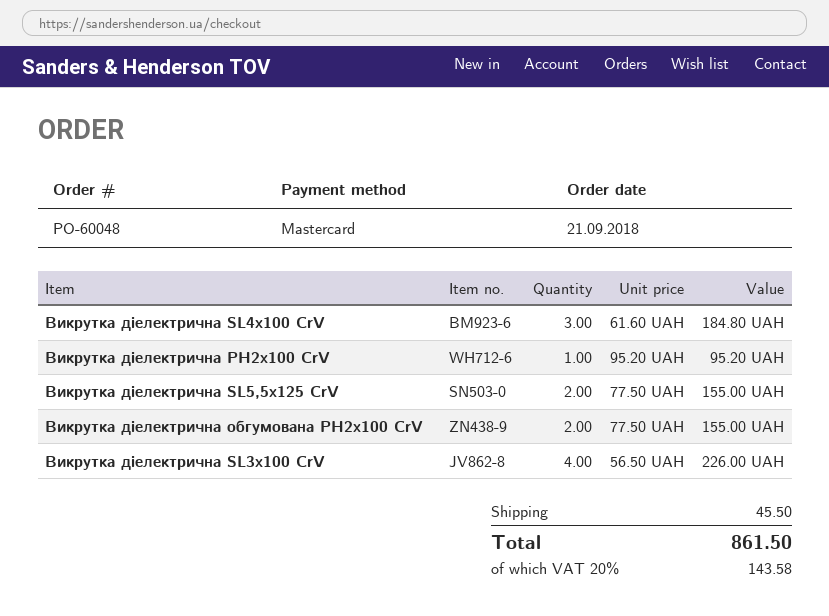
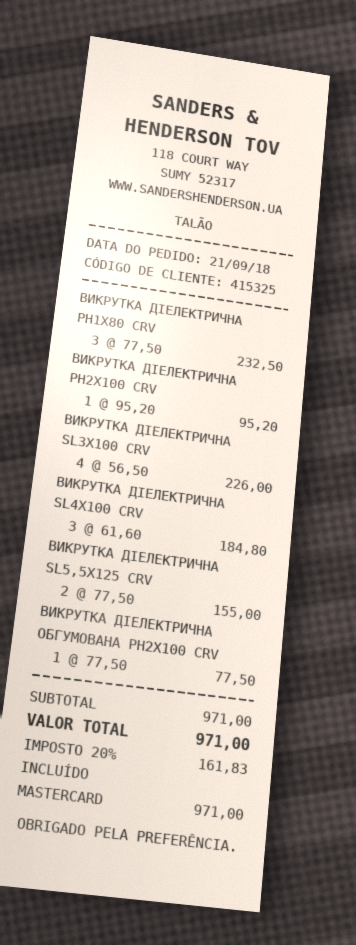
Викрутка діелектрична обгумована PH2x100 CrV: 2 x 77.50 = 155.00 -> 1 x 77.50 = 77.50
ВИКРУТКА ДІЕЛЕКТРИЧНА PH1X80 CRV: none -> 3 x 77.50 = 232.50
shipping: 45.50 -> none
tax: 20% = 143.58 -> 20% = 161.83
total: 861.50 -> 971.00

